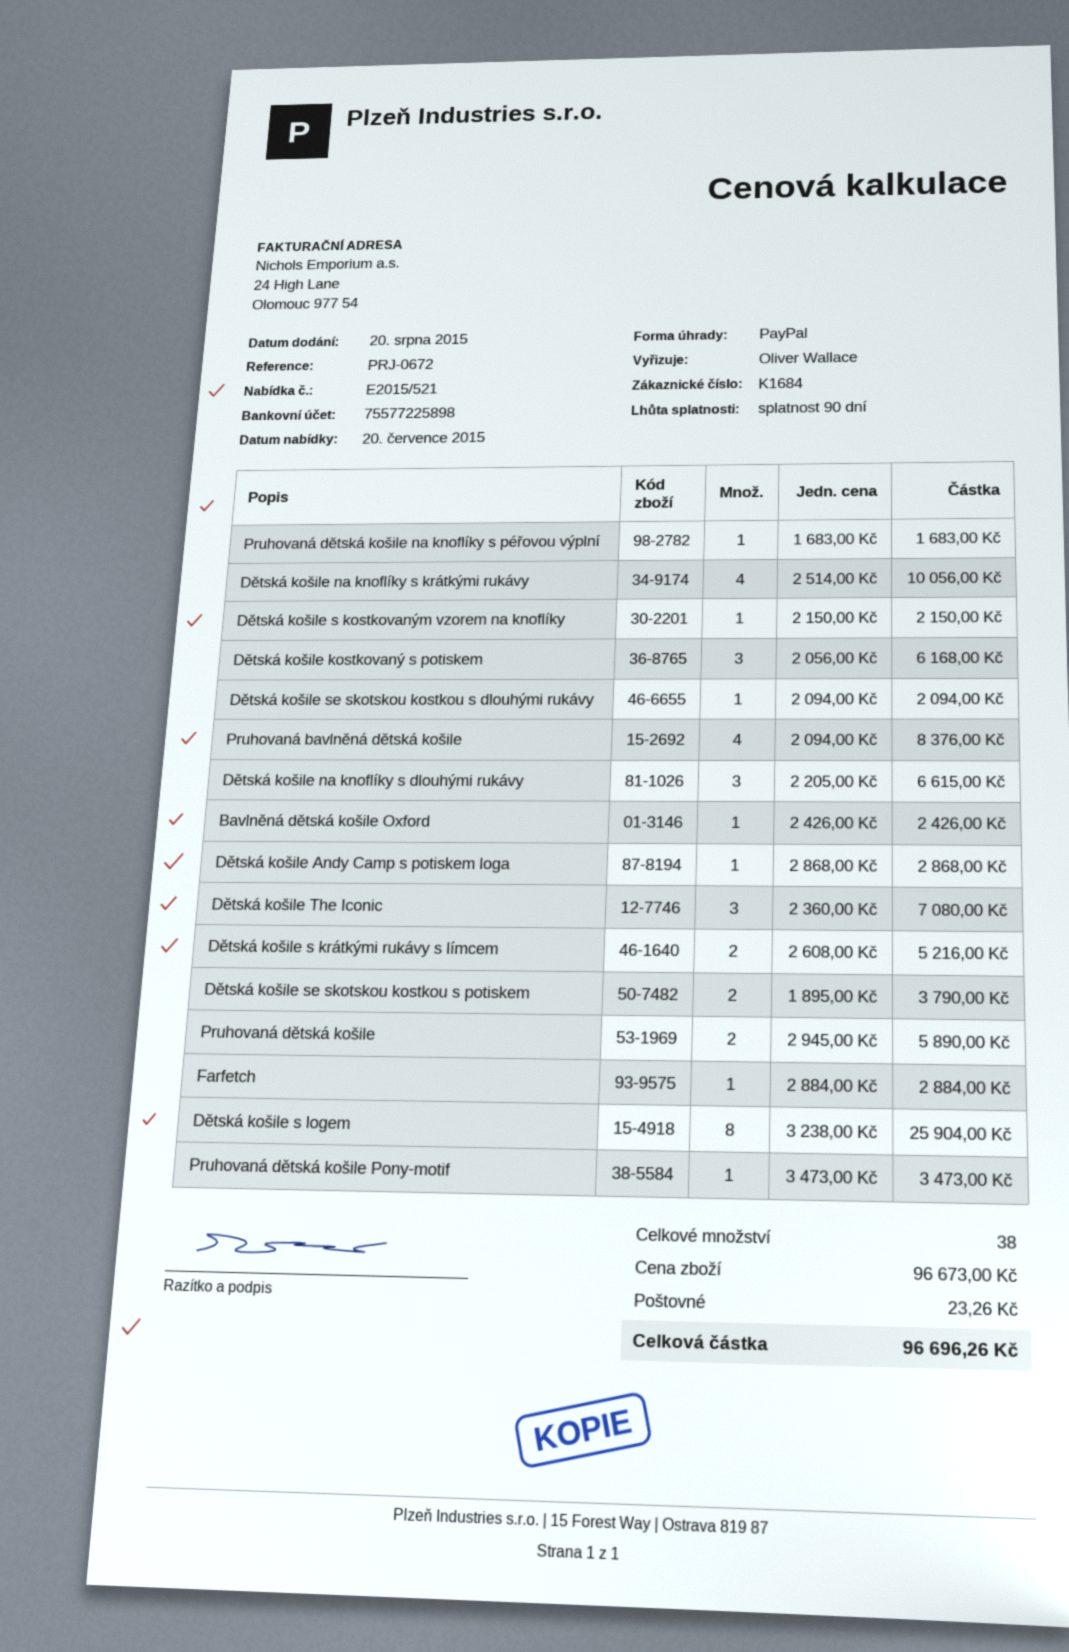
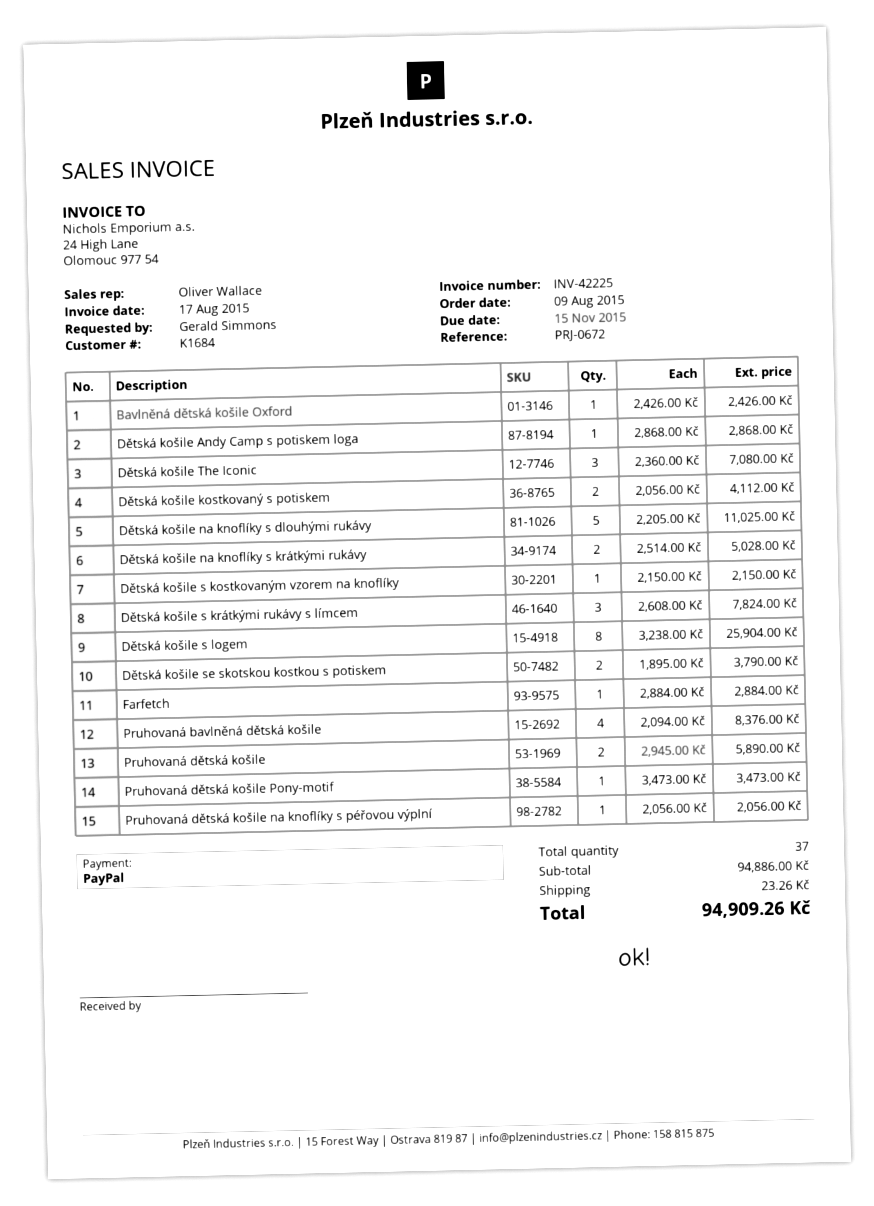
Pruhovaná dětská košile na knoflíky s péřovou výplní: 1 x 1683.00 = 1683.00 -> 1 x 2056.00 = 2056.00
Dětská košile na knoflíky s krátkými rukávy: 4 x 2514.00 = 10056.00 -> 2 x 2514.00 = 5028.00
Dětská košile kostkovaný s potiskem: 3 x 2056.00 = 6168.00 -> 2 x 2056.00 = 4112.00
Dětská košile se skotskou kostkou s dlouhými rukávy: 1 x 2094.00 = 2094.00 -> none
Dětská košile na knoflíky s dlouhými rukávy: 3 x 2205.00 = 6615.00 -> 5 x 2205.00 = 11025.00
Dětská košile s krátkými rukávy s límcem: 2 x 2608.00 = 5216.00 -> 3 x 2608.00 = 7824.00
total quantity: 38 -> 37
subtotal: 96673.00 -> 94886.00
total: 96696.26 -> 94909.26

